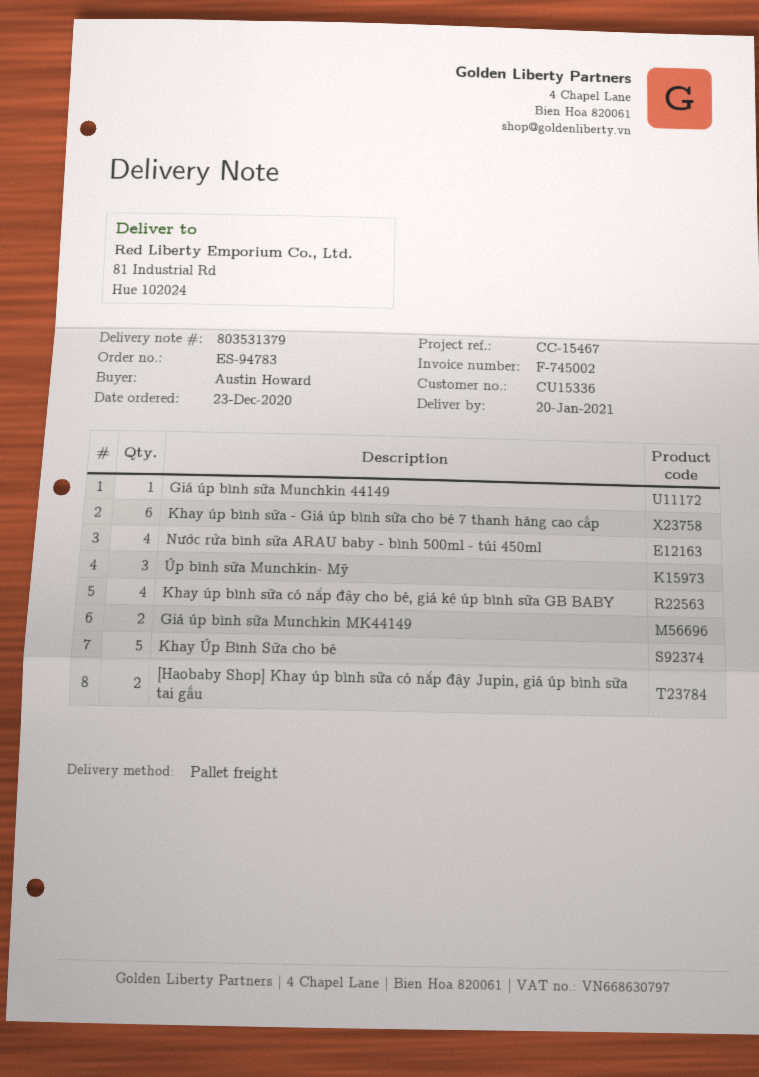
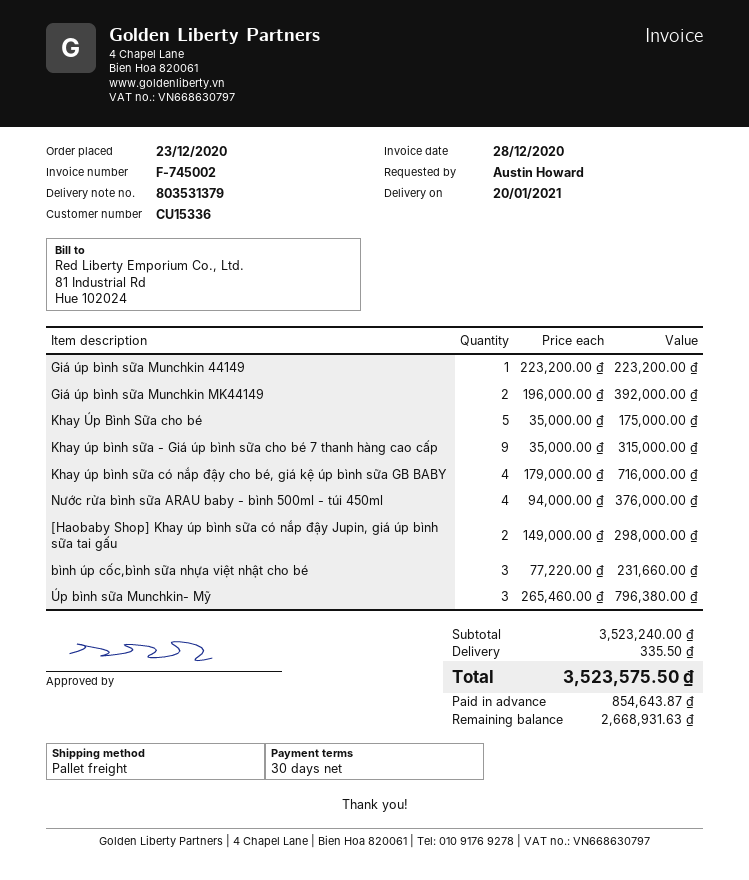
Khay úp bình sữa - Giá úp bình sữa cho bé 7 thanh hàng cao cấp: 6 -> 9
bình úp cốc,bình sữa nhựa việt nhật cho bé: none -> 3

